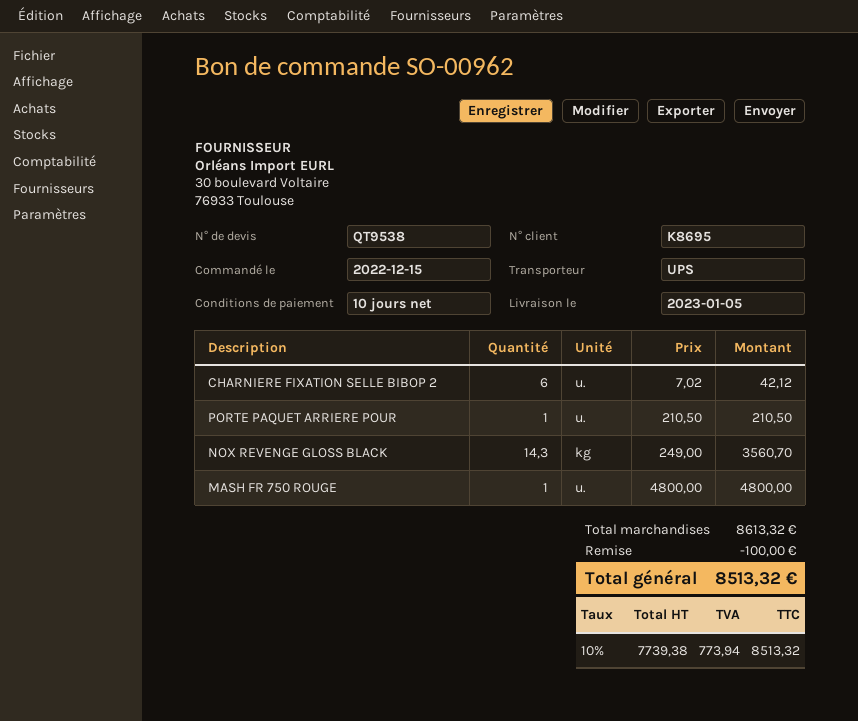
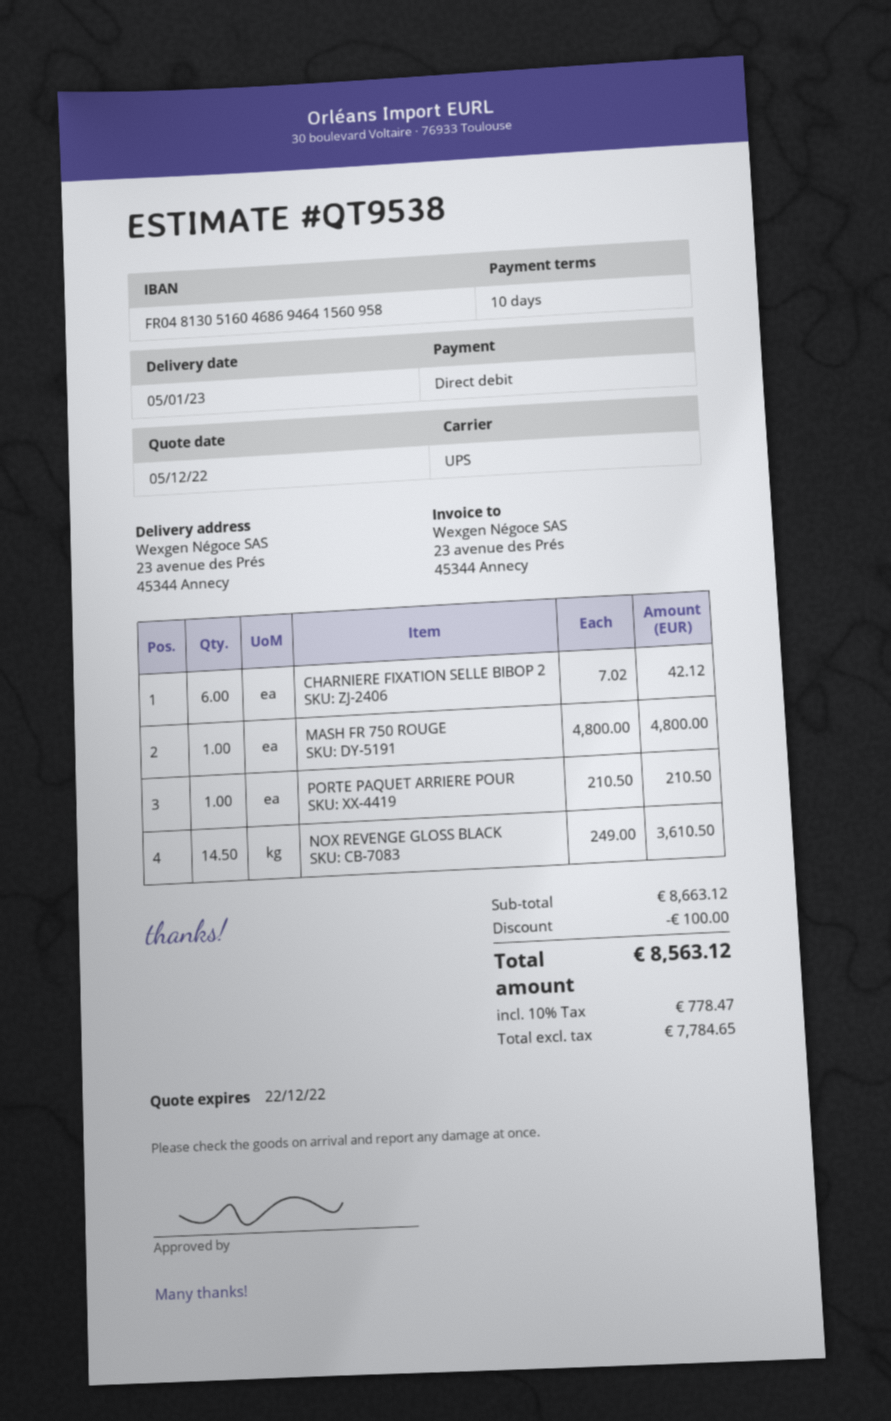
NOX REVENGE GLOSS BLACK: 14.3 x 249.00 = 3560.70 -> 14.5 x 249.00 = 3610.50
subtotal: 8613.32 -> 8663.12
net: 7739.38 -> 7784.65
tax: 10% = 773.94 -> 10% = 778.47
total: 8513.32 -> 8563.12

